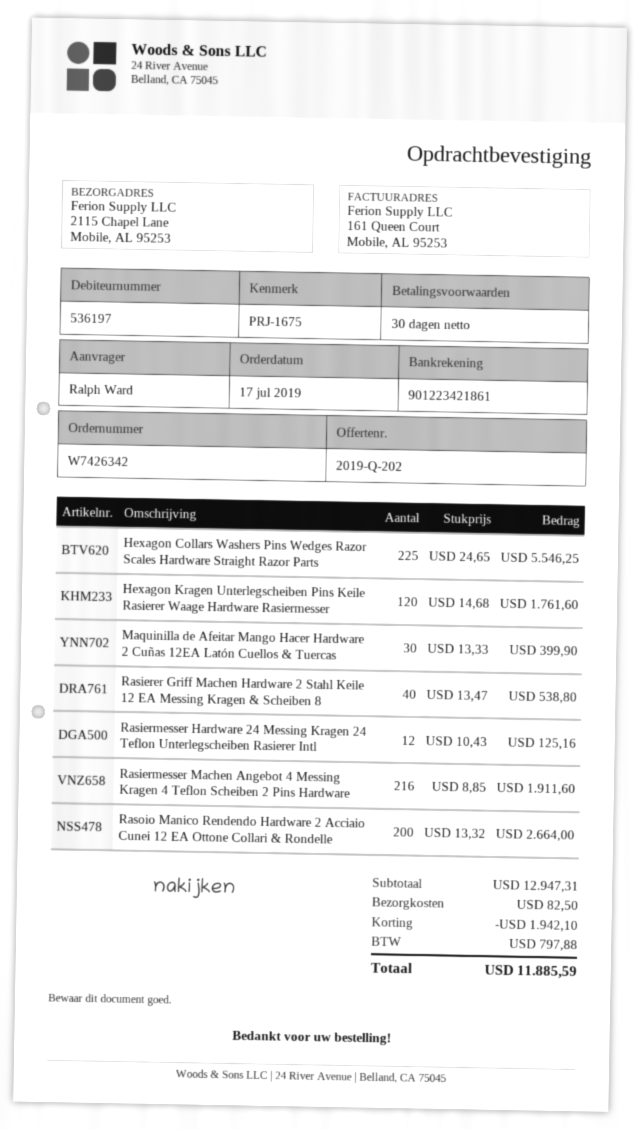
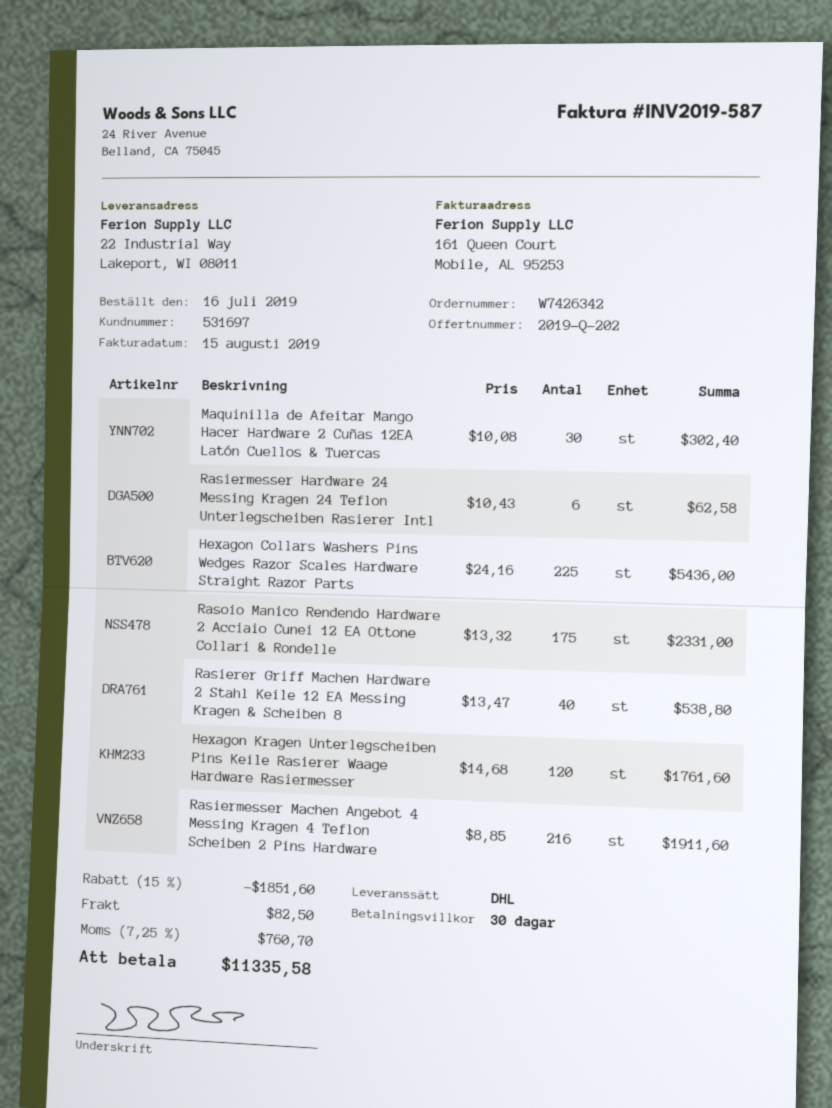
order date: 2019-07-17 -> 2019-07-16
customer number: 536197 -> 531697
ship to: 2115 Chapel Lane, Mobile, AL 95253 -> 22 Industrial Way, Lakeport, WI 08011
Hexagon Collars Washers Pins Wedges Razor Scales Hardware Straight Razor Parts: 225 x 24.65 = 5546.25 -> 225 x 24.16 = 5436.00
Maquinilla de Afeitar Mango Hacer Hardware 2 Cuñas 12EA Latón Cuellos & Tuercas: 30 x 13.33 = 399.90 -> 30 x 10.08 = 302.40
Rasiermesser Hardware 24 Messing Kragen 24 Teflon Unterlegscheiben Rasierer Intl: 12 x 10.43 = 125.16 -> 6 x 10.43 = 62.58
Rasoio Manico Rendendo Hardware 2 Acciaio Cunei 12 EA Ottone Collari & Rondelle: 200 x 13.32 = 2664.00 -> 175 x 13.32 = 2331.00
discount: 1942.10 -> 1851.60
tax: 797.88 -> 760.70
total: 11885.59 -> 11335.58

